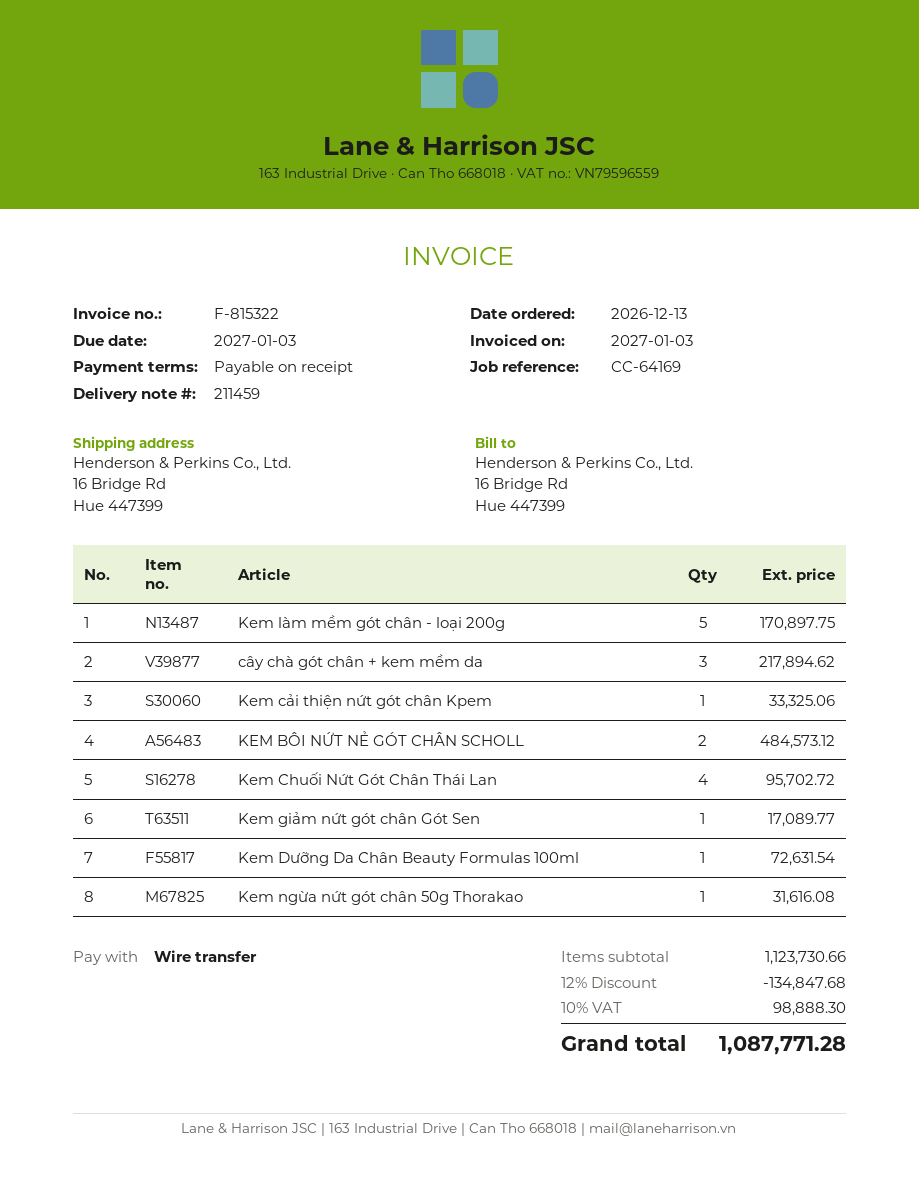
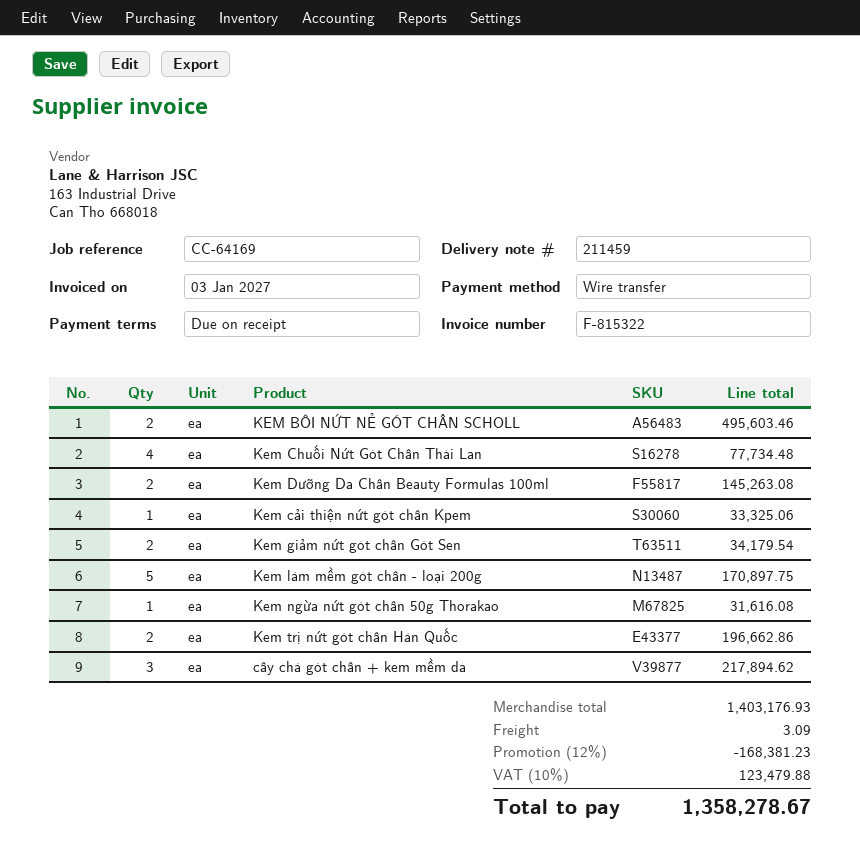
KEM BÔI NỨT NẺ GÓT CHÂN SCHOLL: 2 for 484573.12 -> 2 for 495603.46
Kem Chuối Nứt Gót Chân Thái Lan: 4 for 95702.72 -> 4 for 77734.48
Kem giảm nứt gót chân Gót Sen: 1 for 17089.77 -> 2 for 34179.54
Kem Dưỡng Da Chân Beauty Formulas 100ml: 1 for 72631.54 -> 2 for 145263.08
Kem trị nứt gót chân Hàn Quốc: none -> 2 for 196662.86
subtotal: 1123730.66 -> 1403176.93
discount: 12% = 134847.68 -> 12% = 168381.23
shipping: none -> 3.09
tax: 10% = 98888.30 -> 10% = 123479.88
total: 1087771.28 -> 1358278.67

